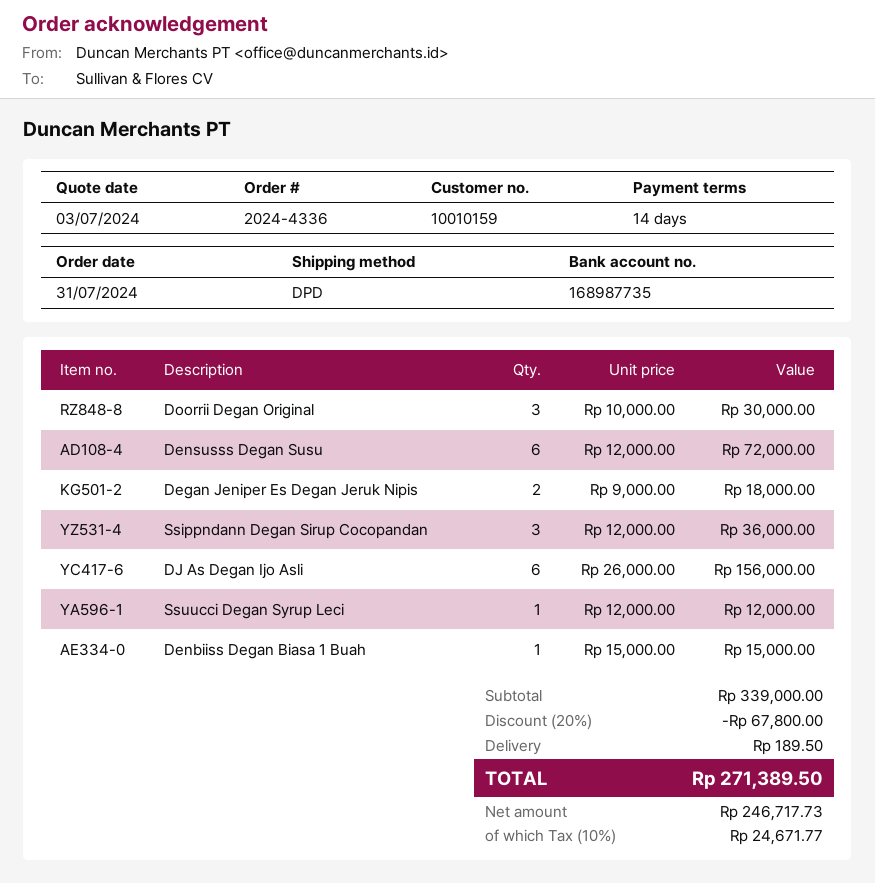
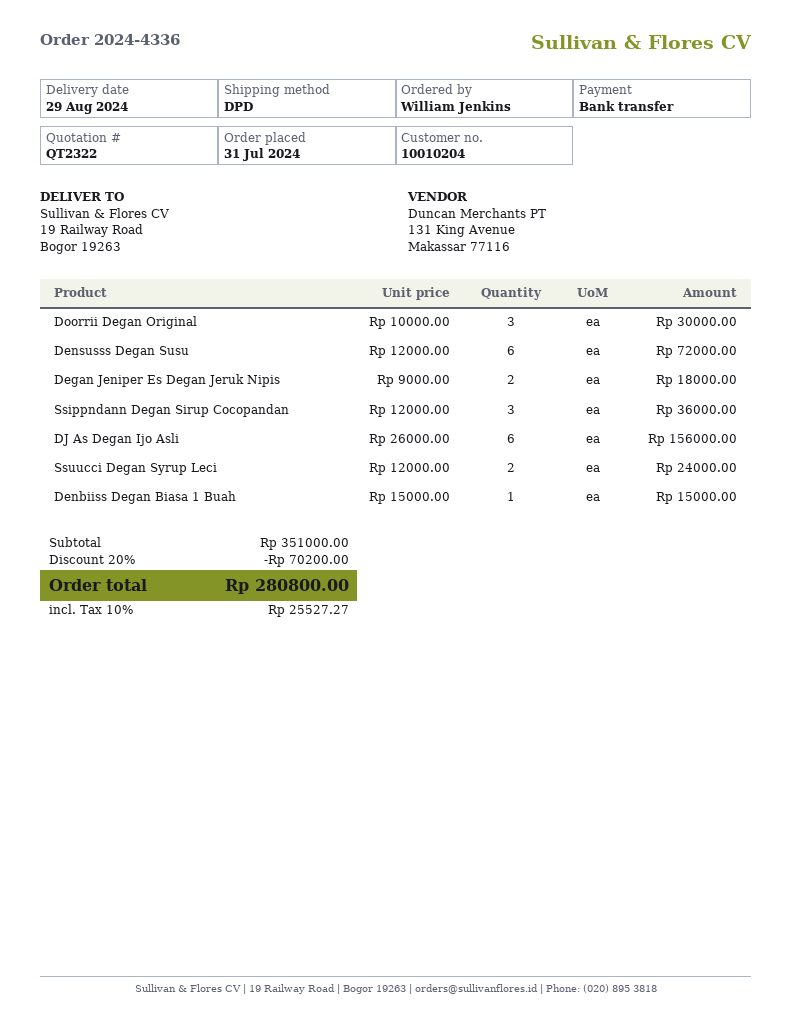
customer number: 10010159 -> 10010204
Ssuucci Degan Syrup Leci: 1 x 12000.00 = 12000.00 -> 2 x 12000.00 = 24000.00
subtotal: 339000.00 -> 351000.00
discount: 20% = 67800.00 -> 20% = 70200.00
shipping: 189.50 -> none
tax: 10% = 24671.77 -> 10% = 25527.27
total: 271389.50 -> 280800.00

